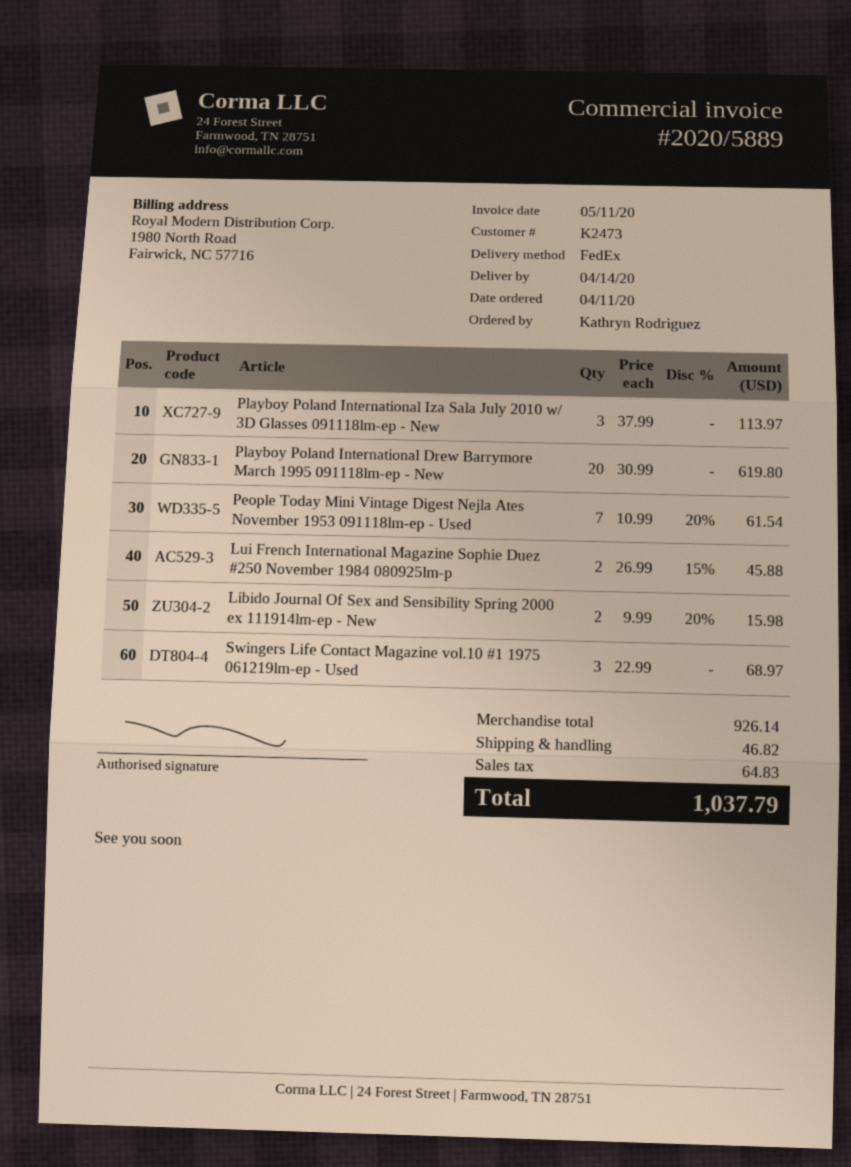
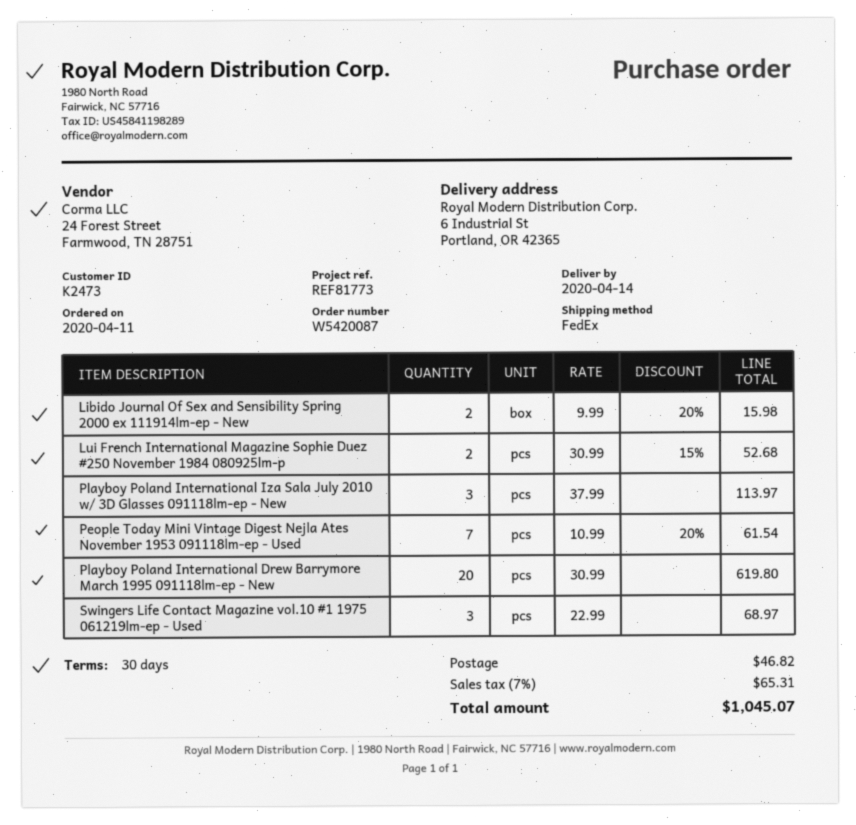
Lui French International Magazine Sophie Duez #250 November 1984 080925lm-p: 2 x 26.99 - 15% = 45.88 -> 2 x 30.99 - 15% = 52.68
tax: 64.83 -> 65.31
total: 1037.79 -> 1045.07

